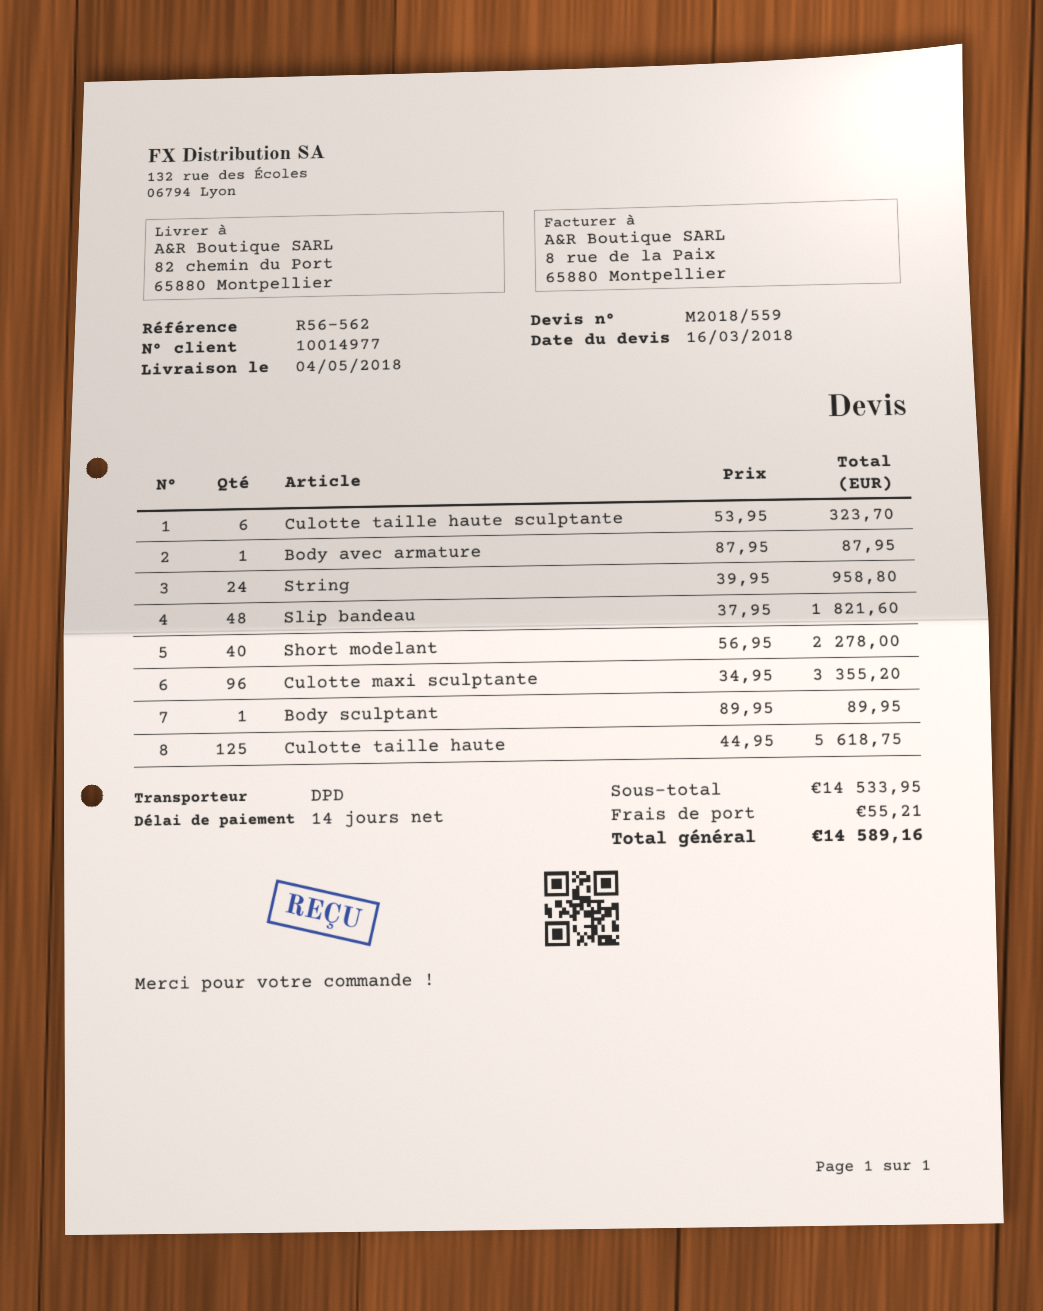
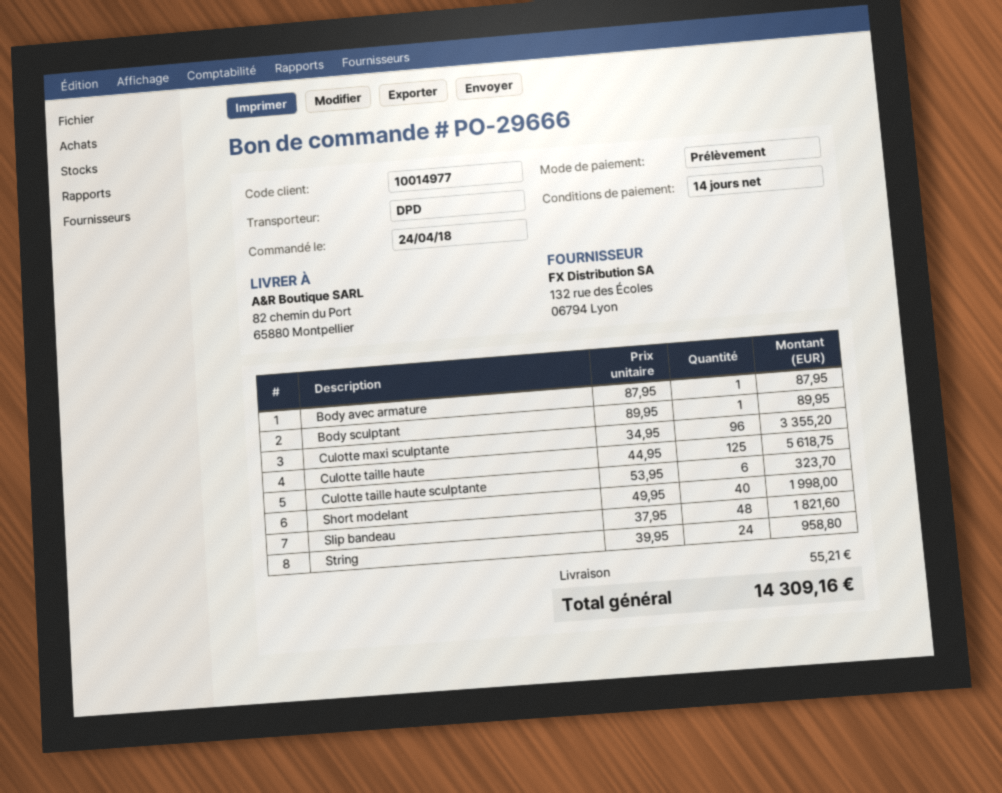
Short modelant: 40 x 56.95 = 2278.00 -> 40 x 49.95 = 1998.00
total: 14589.16 -> 14309.16

